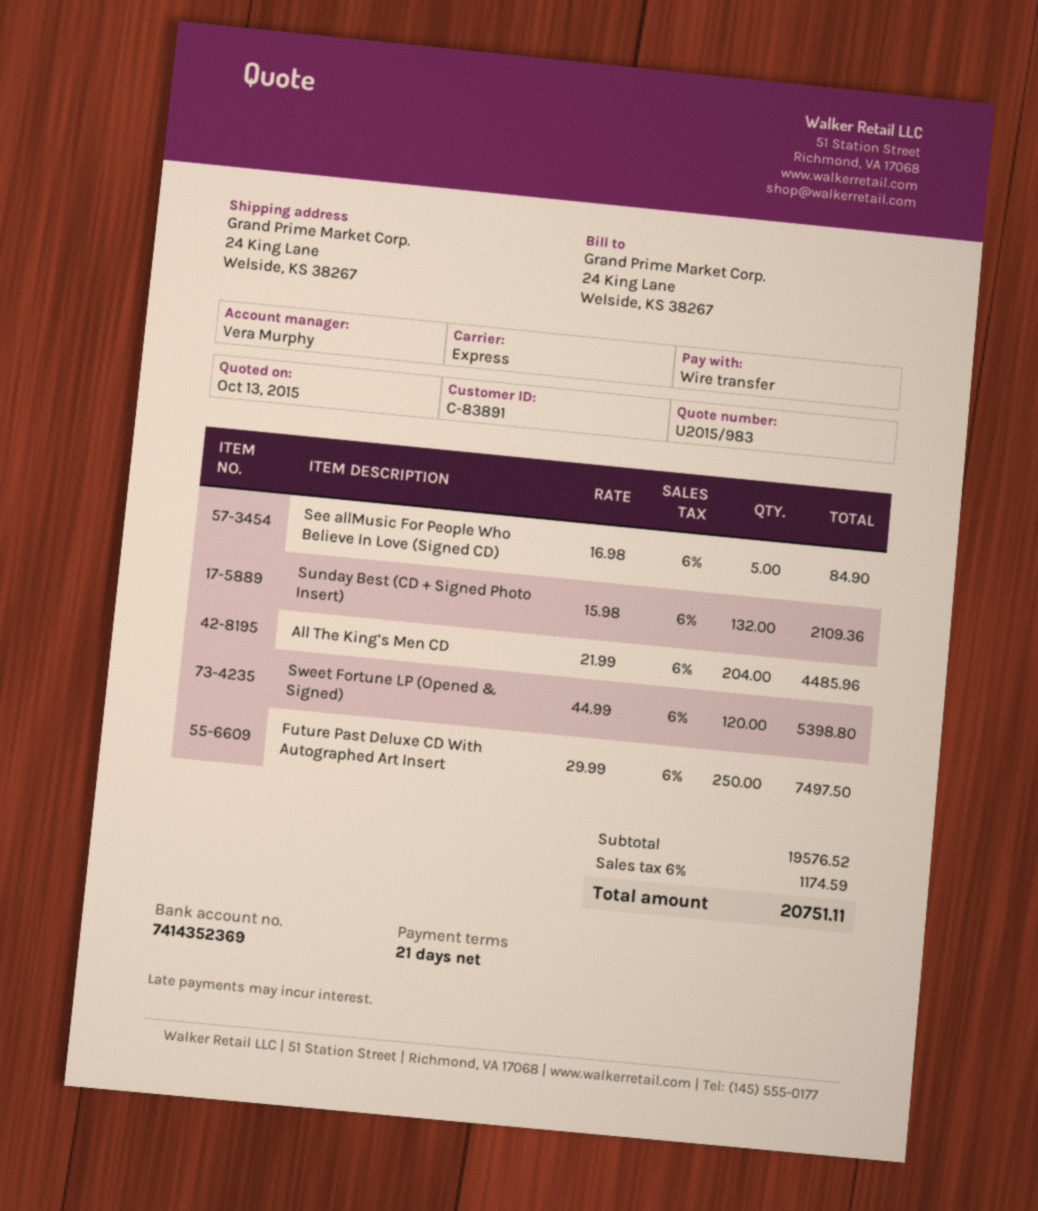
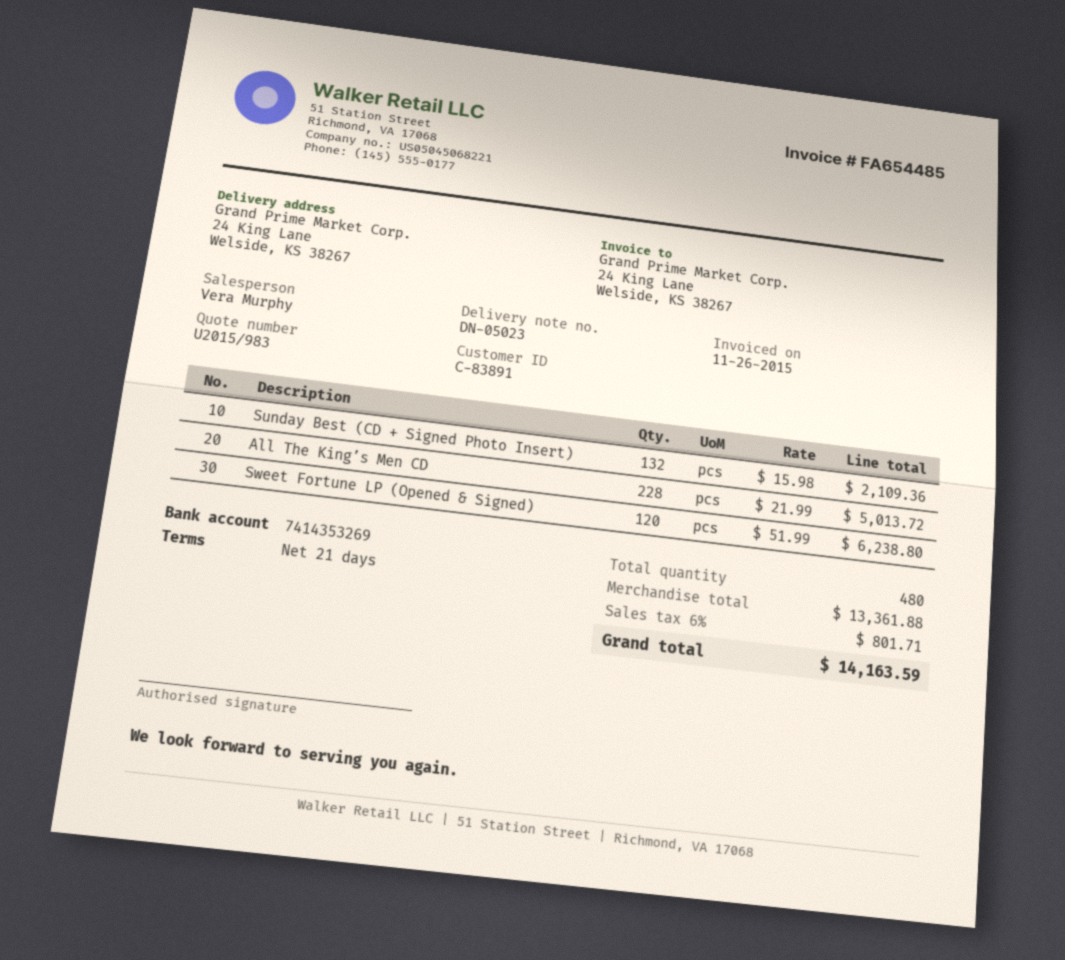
bank account: 7414352369 -> 7414353269
See allMusic For People Who Believe In Love (Signed CD): 5 x 16.98 = 84.90 -> none
All The King’s Men CD: 204 x 21.99 = 4485.96 -> 228 x 21.99 = 5013.72
Sweet Fortune LP (Opened & Signed): 120 x 44.99 = 5398.80 -> 120 x 51.99 = 6238.80
Future Past Deluxe CD With Autographed Art Insert: 250 x 29.99 = 7497.50 -> none
subtotal: 19576.52 -> 13361.88
tax: 6% = 1174.59 -> 6% = 801.71
total: 20751.11 -> 14163.59

